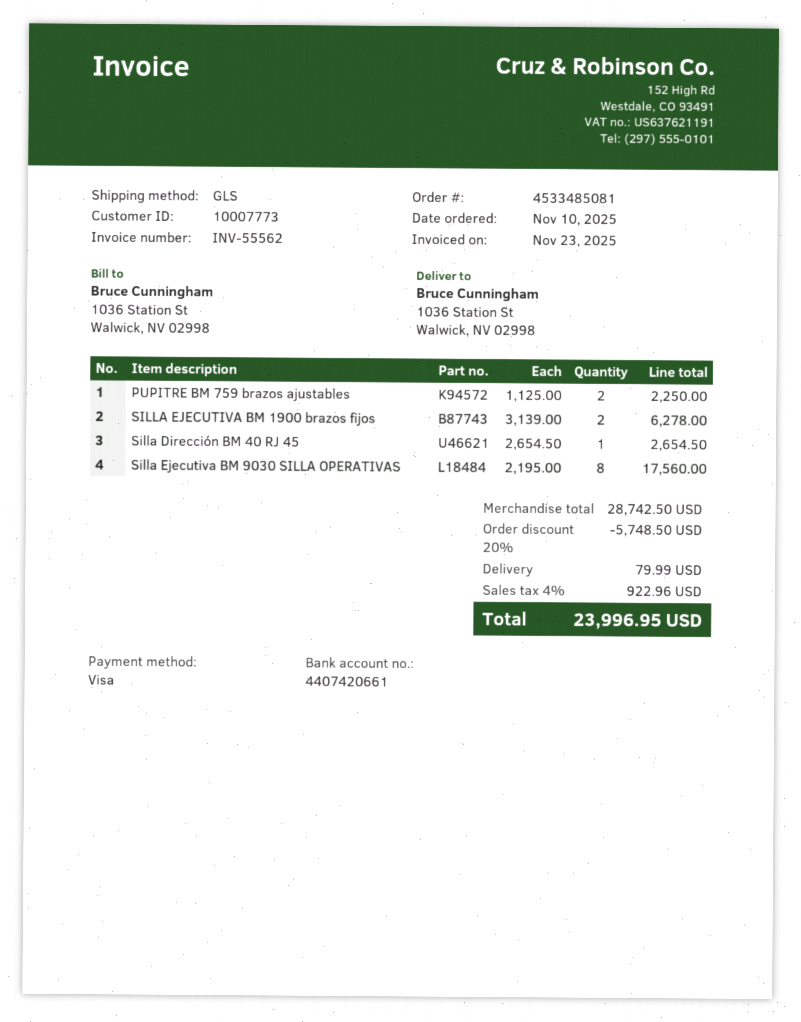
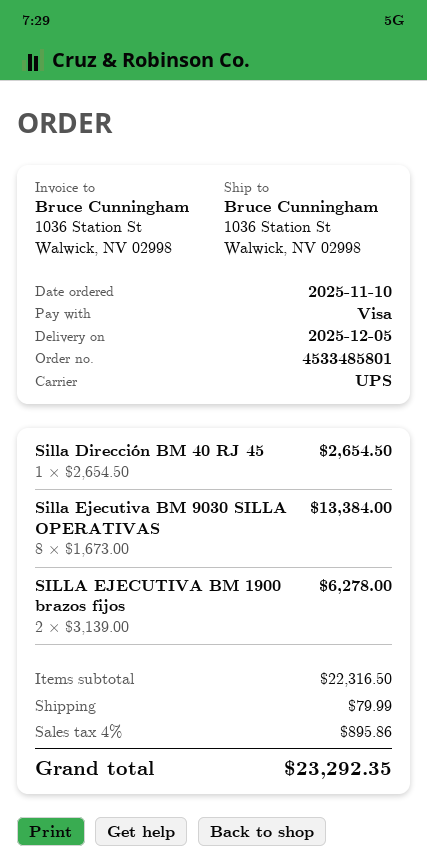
order number: 4533485081 -> 4533485801
shipping method: GLS -> UPS
PUPITRE BM 759 brazos ajustables: 2 x 1125.00 = 2250.00 -> none
Silla Ejecutiva BM 9030 SILLA OPERATIVAS: 8 x 2195.00 = 17560.00 -> 8 x 1673.00 = 13384.00
subtotal: 28742.50 -> 22316.50
discount: 20% = 5748.50 -> none
tax: 4% = 922.96 -> 4% = 895.86
total: 23996.95 -> 23292.35

